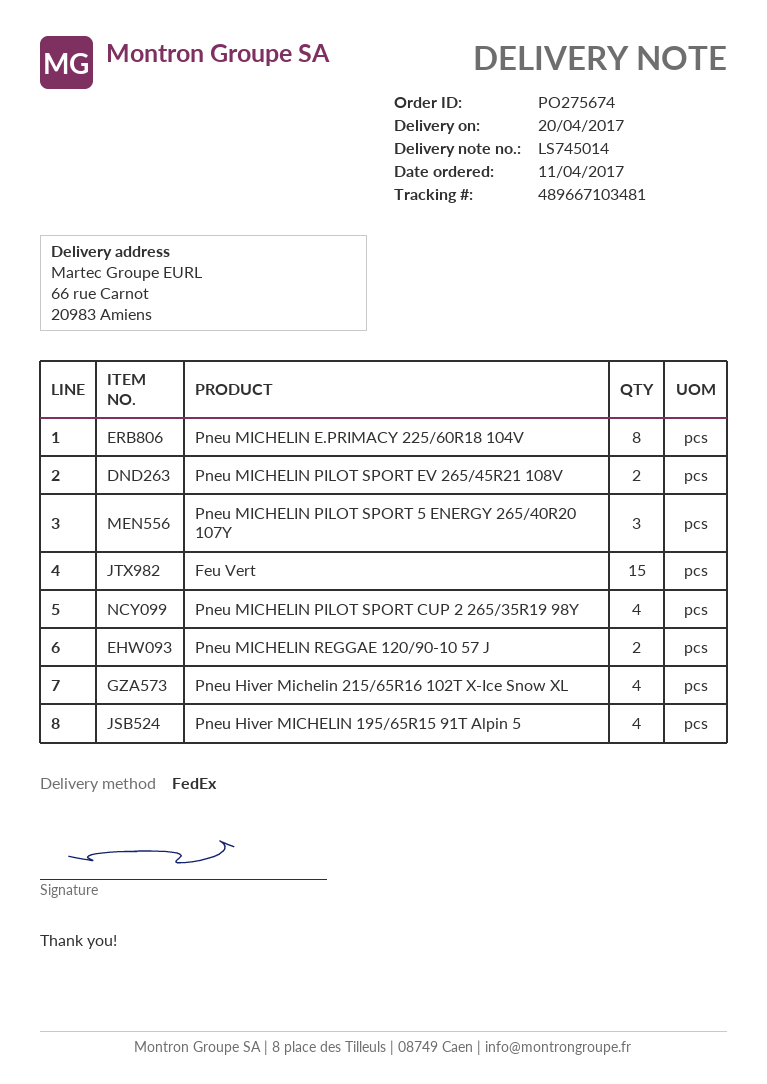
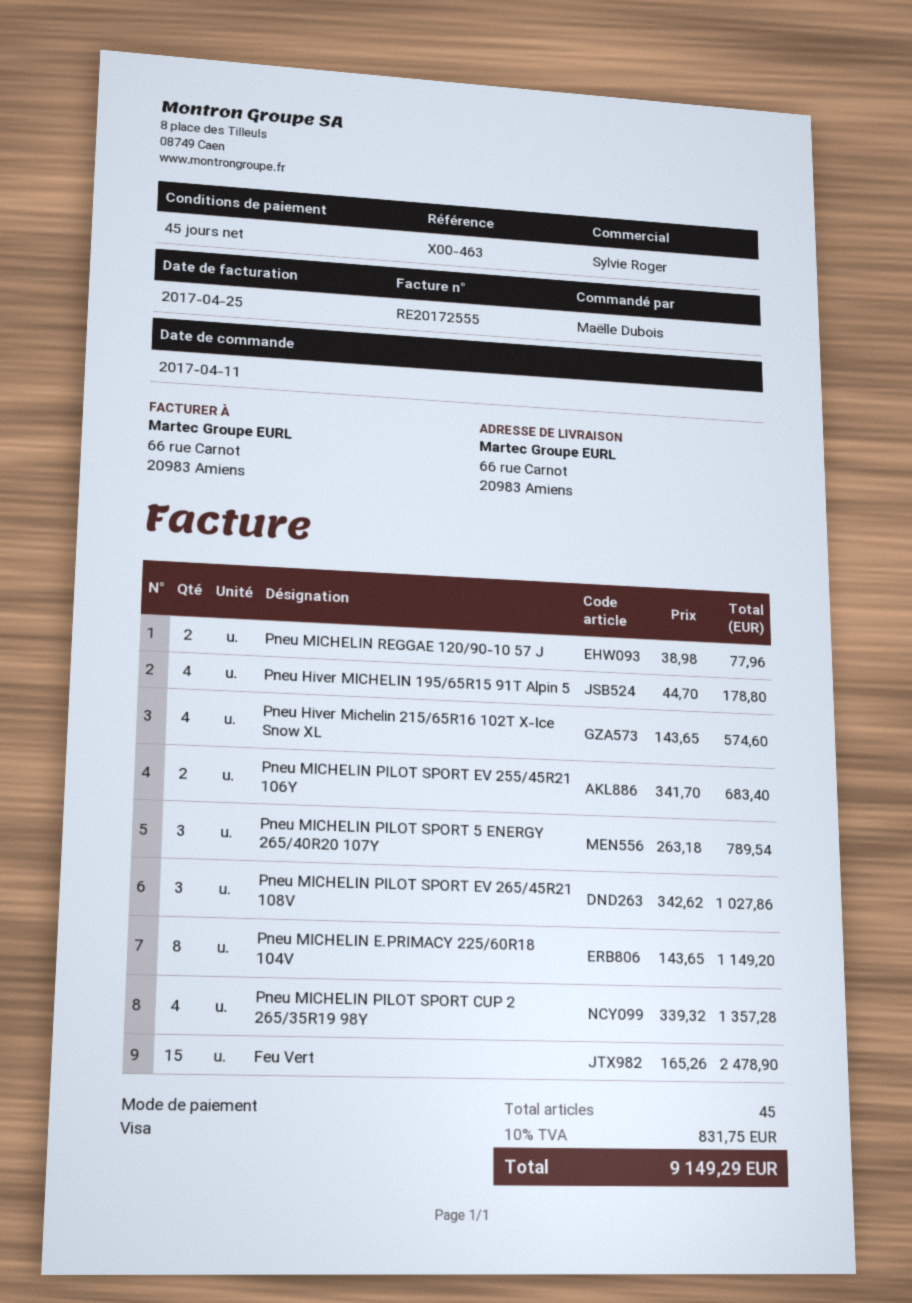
Pneu MICHELIN PILOT SPORT EV 265/45R21 108V: 2 -> 3
Pneu MICHELIN PILOT SPORT EV 255/45R21 106Y: none -> 2

